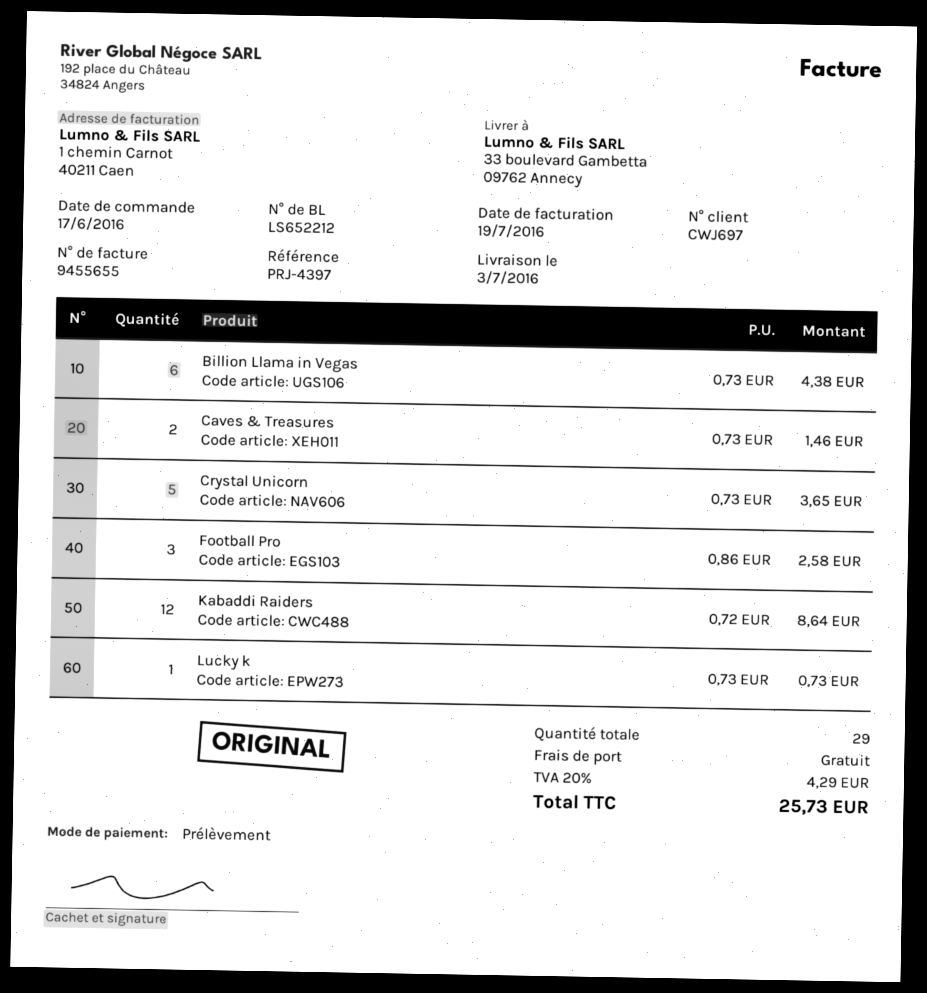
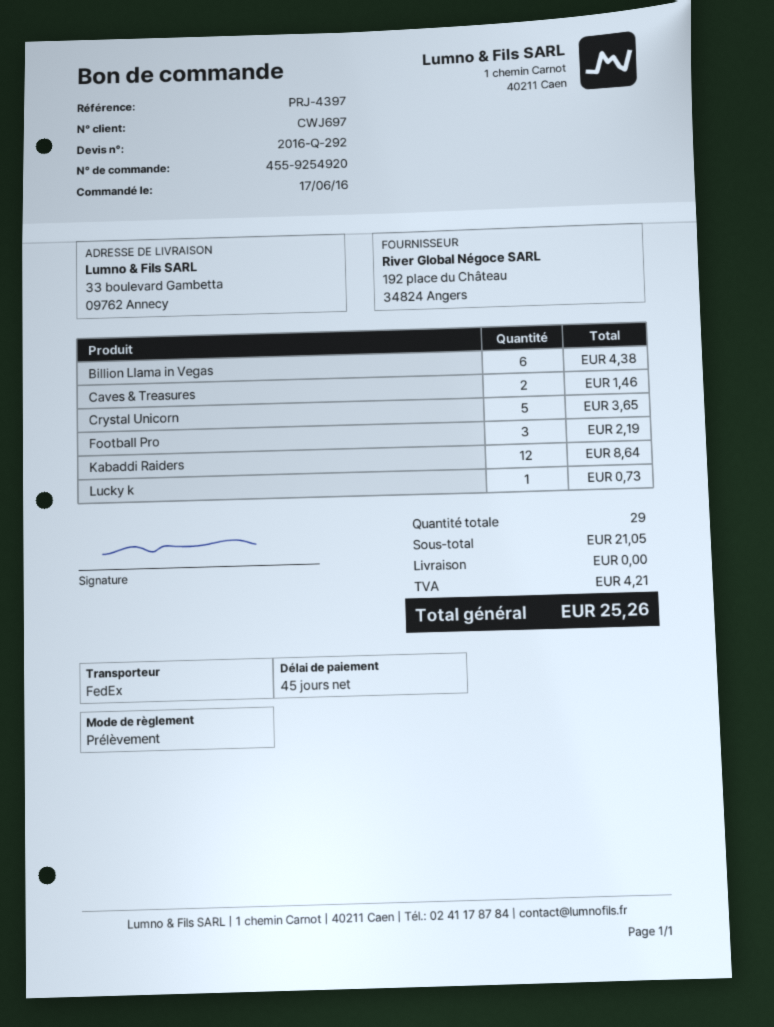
Football Pro: 3 for 2.58 -> 3 for 2.19
tax: 4.29 -> 4.21
total: 25.73 -> 25.26

